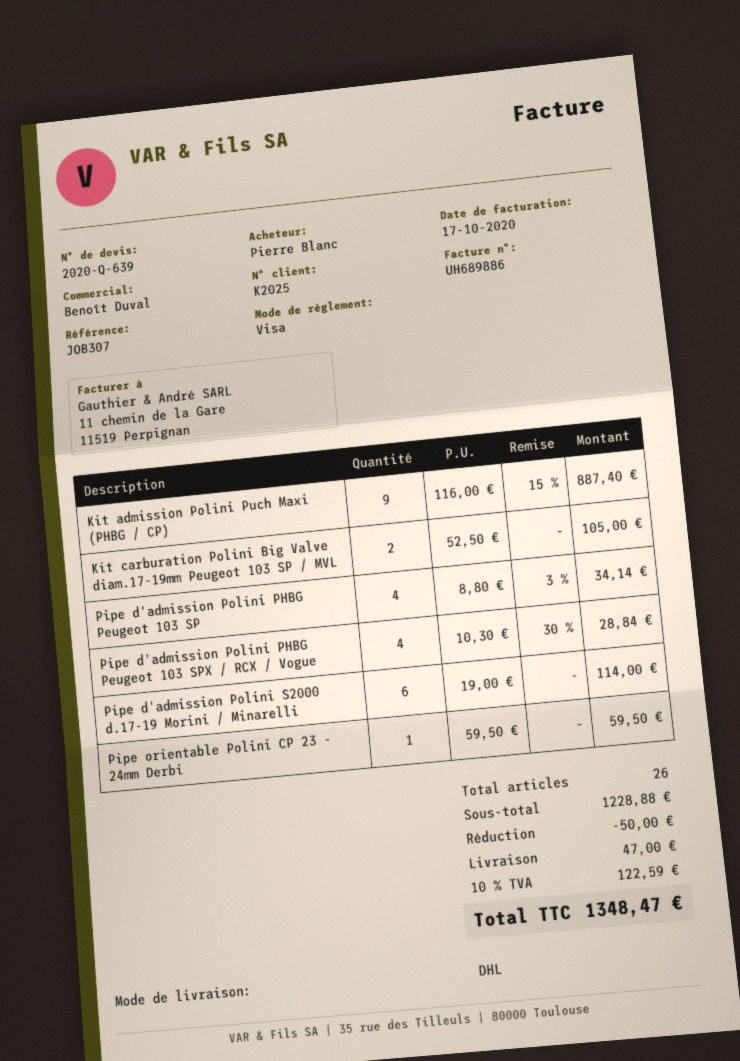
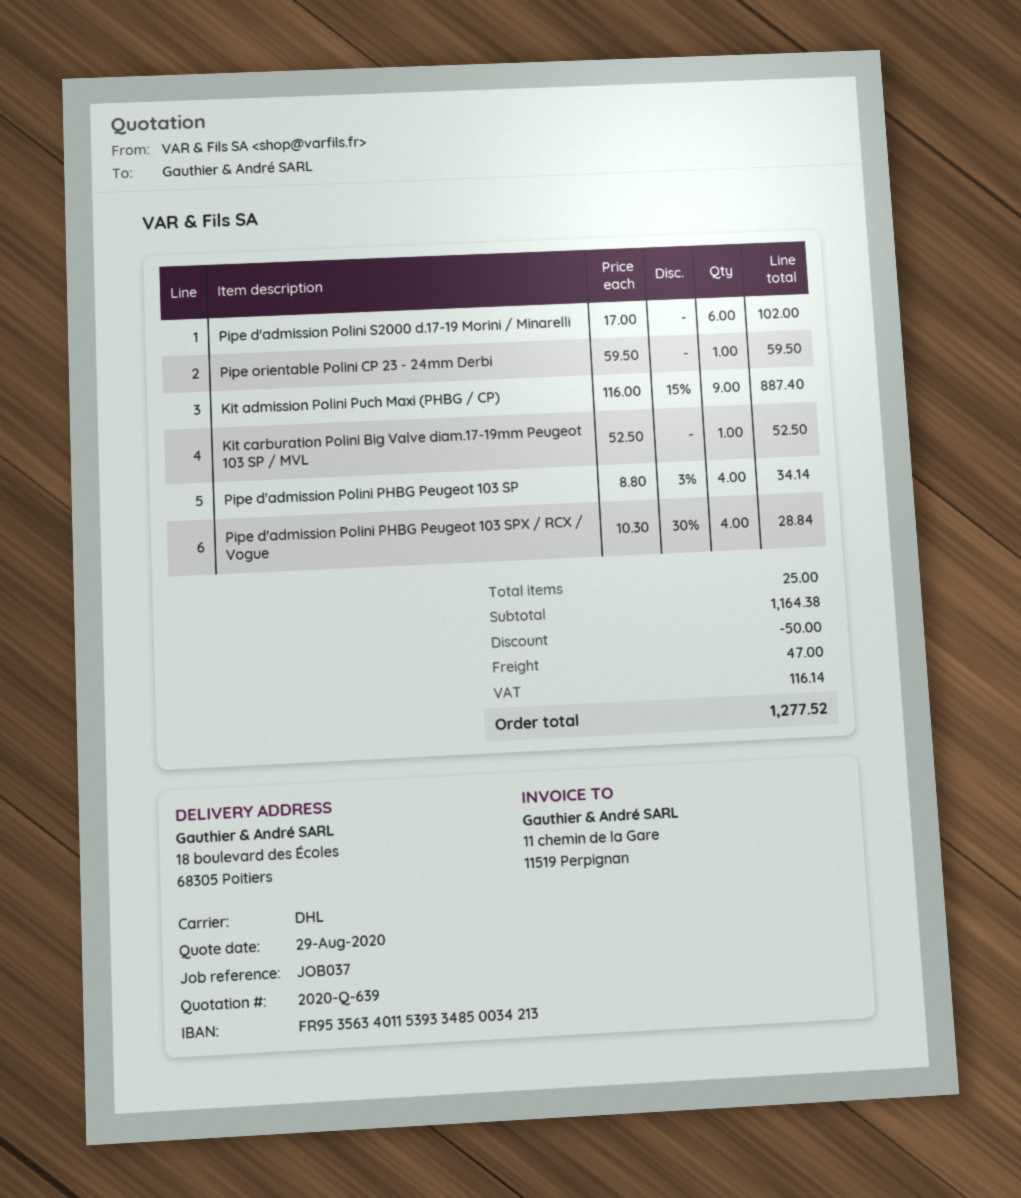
reference: JOB307 -> JOB037
Kit carburation Polini Big Valve diam.17-19mm Peugeot 103 SP / MVL: 2 x 52.50 = 105.00 -> 1 x 52.50 = 52.50
Pipe d'admission Polini S2000 d.17-19 Morini / Minarelli: 6 x 19.00 = 114.00 -> 6 x 17.00 = 102.00
total quantity: 26 -> 25
subtotal: 1228.88 -> 1164.38
tax: 122.59 -> 116.14
total: 1348.47 -> 1277.52

